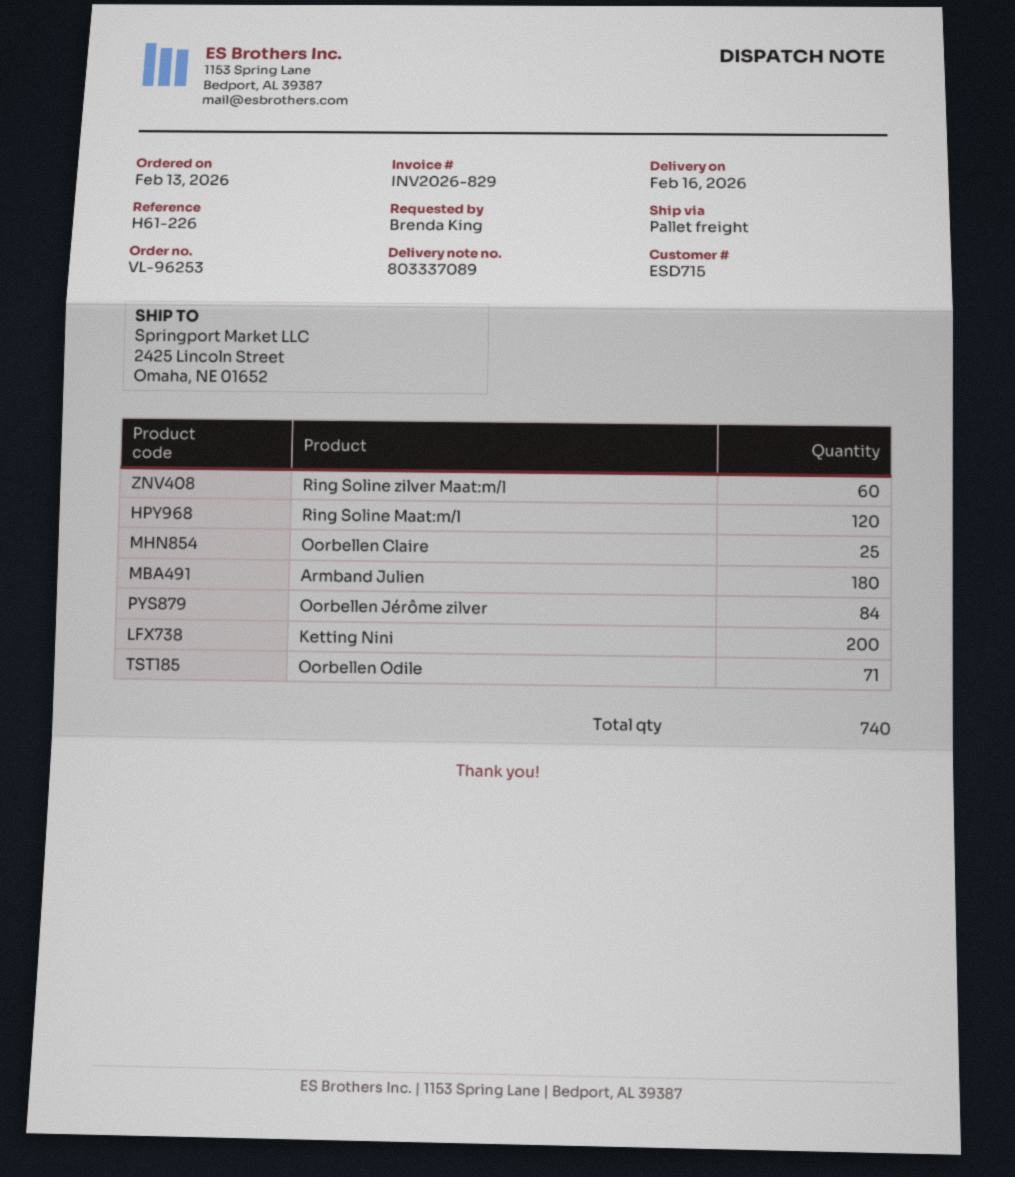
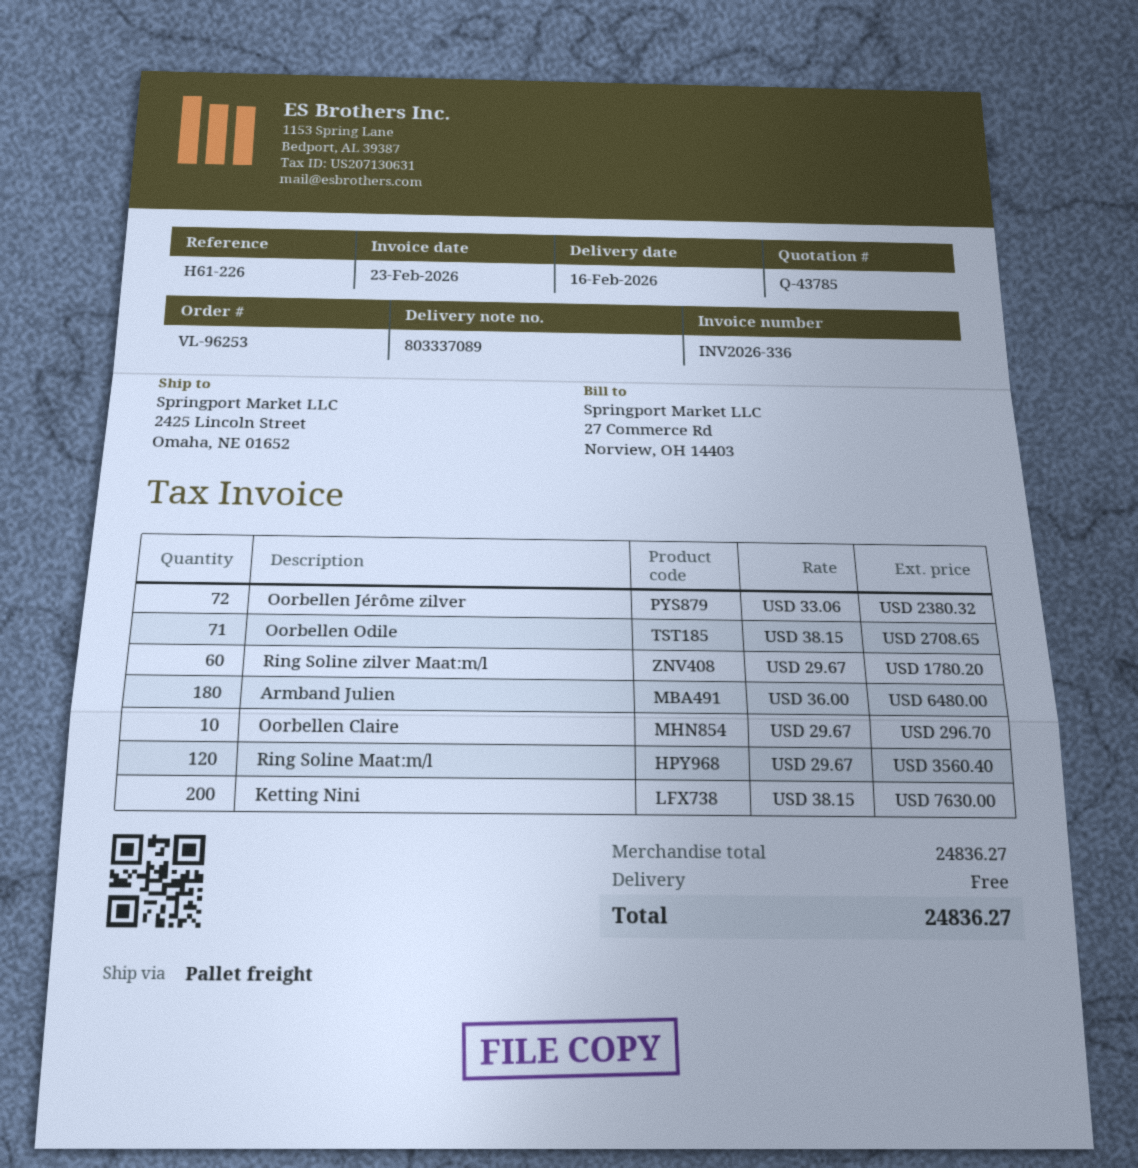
invoice number: INV2026-829 -> INV2026-336
Oorbellen Claire: 25 -> 10
Oorbellen Jérôme zilver: 84 -> 72

